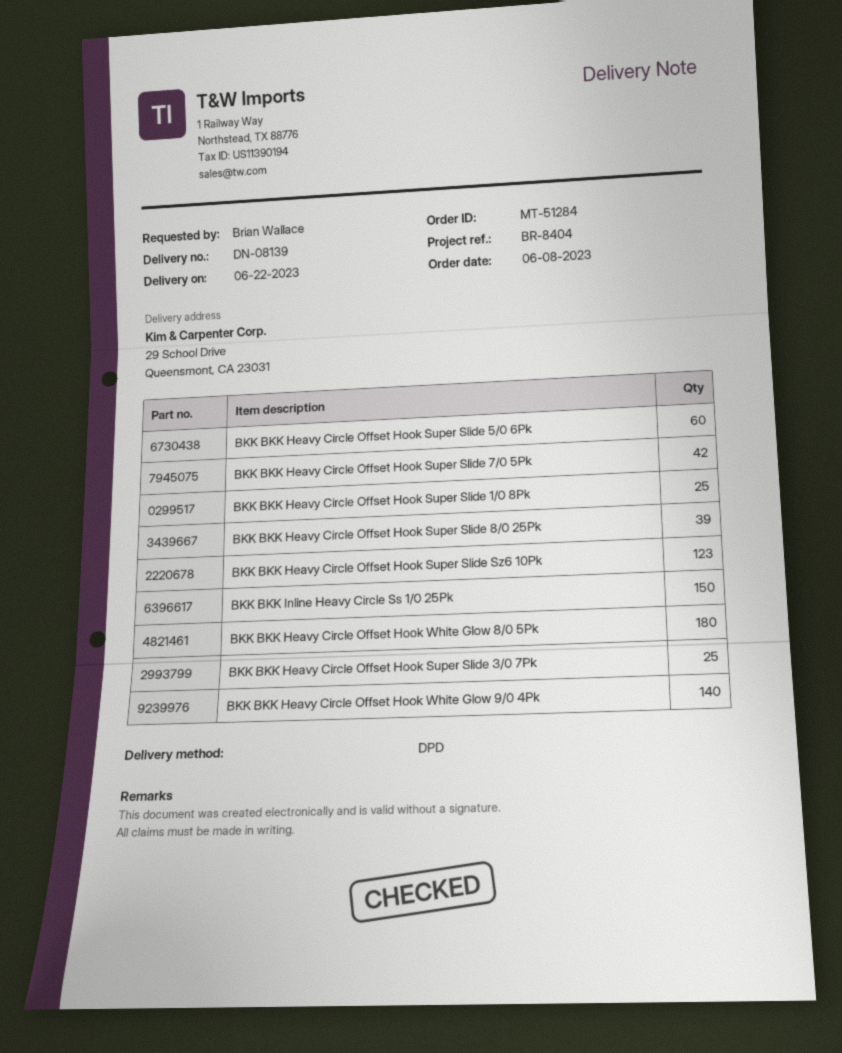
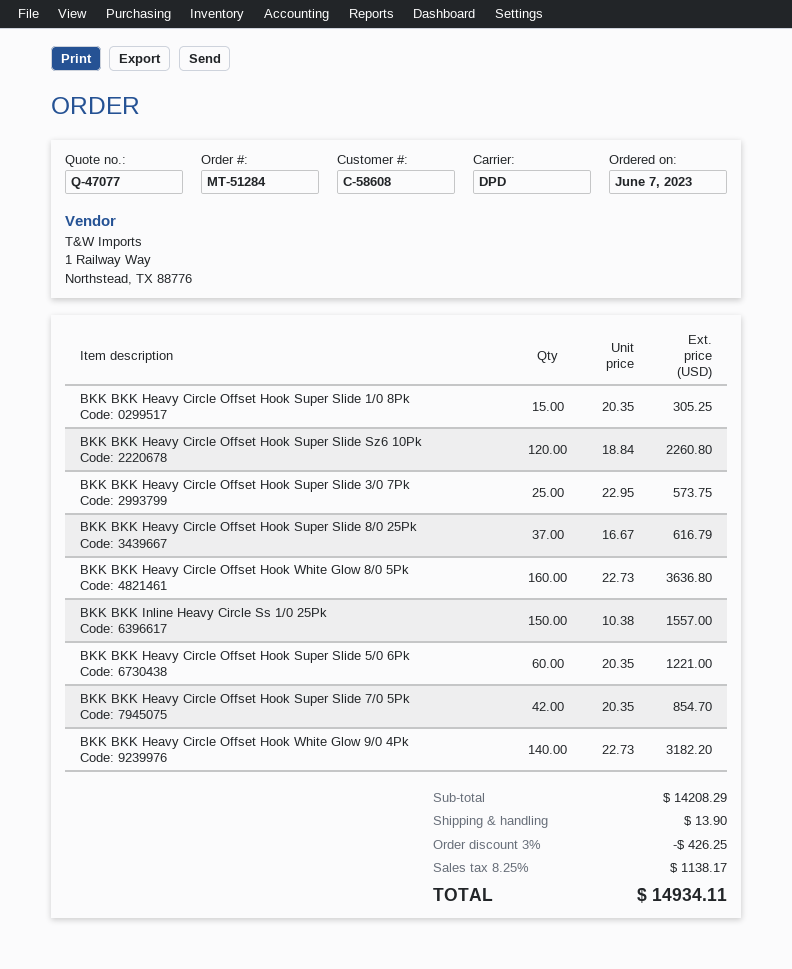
order date: 2023-06-08 -> 2023-06-07
BKK BKK Heavy Circle Offset Hook Super Slide 1/0 8Pk: 25 -> 15
BKK BKK Heavy Circle Offset Hook Super Slide 8/0 25Pk: 39 -> 37
BKK BKK Heavy Circle Offset Hook Super Slide Sz6 10Pk: 123 -> 120
BKK BKK Heavy Circle Offset Hook White Glow 8/0 5Pk: 180 -> 160

